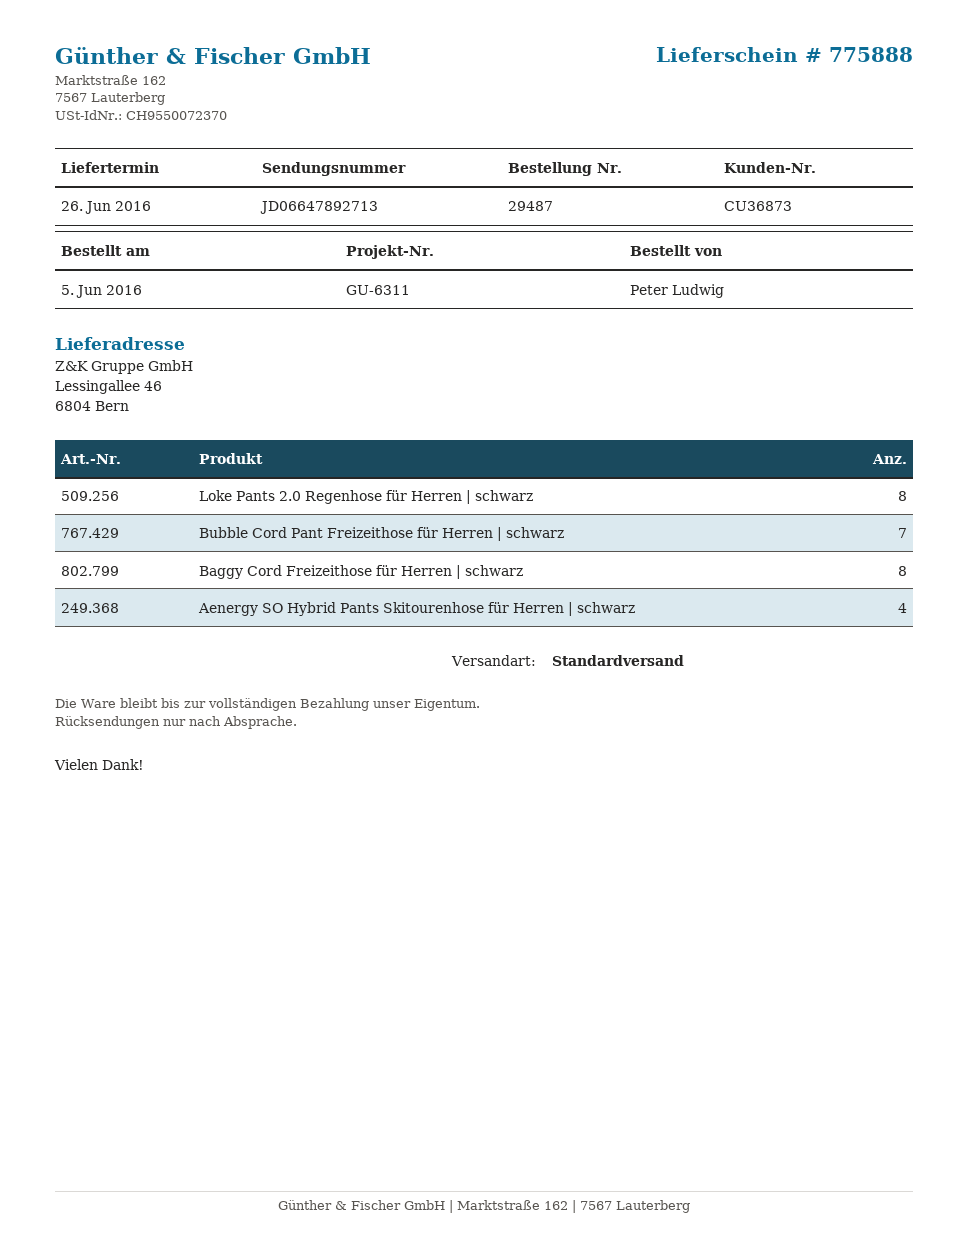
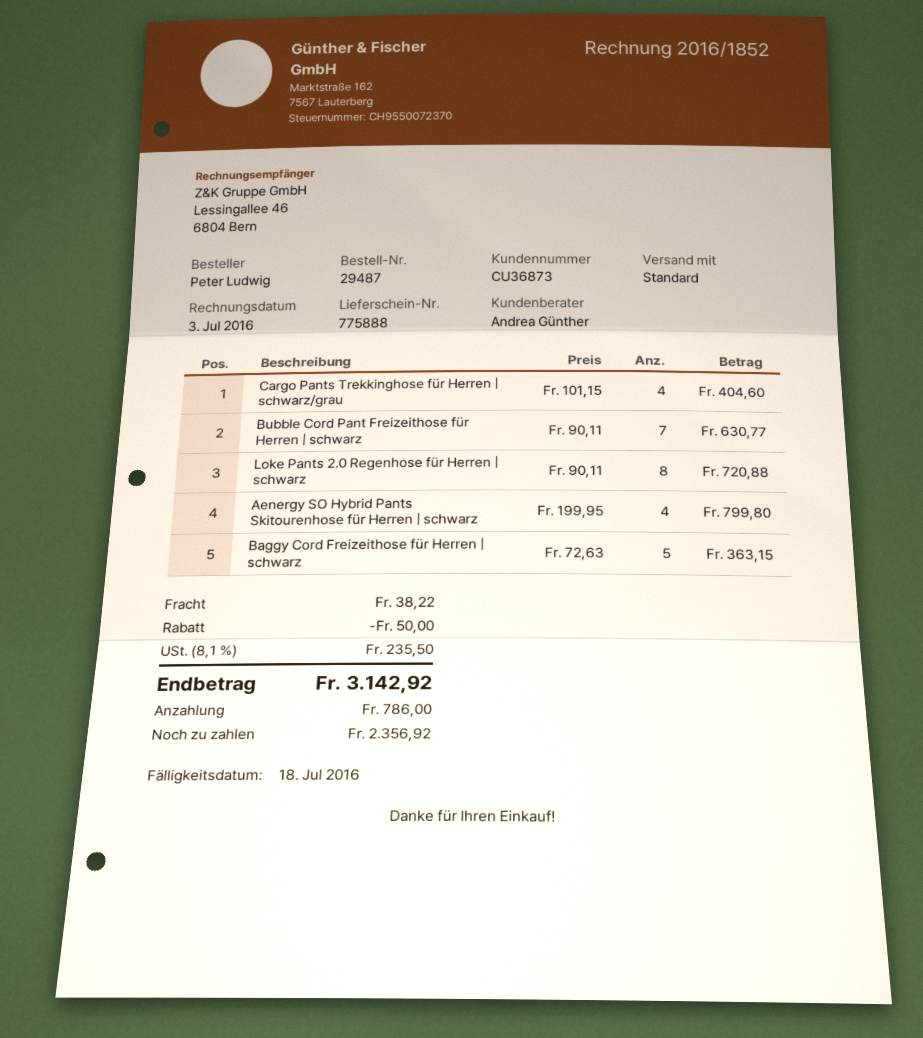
Baggy Cord Freizeithose für Herren | schwarz: 8 -> 5
Cargo Pants Trekkinghose für Herren | schwarz/grau: none -> 4

